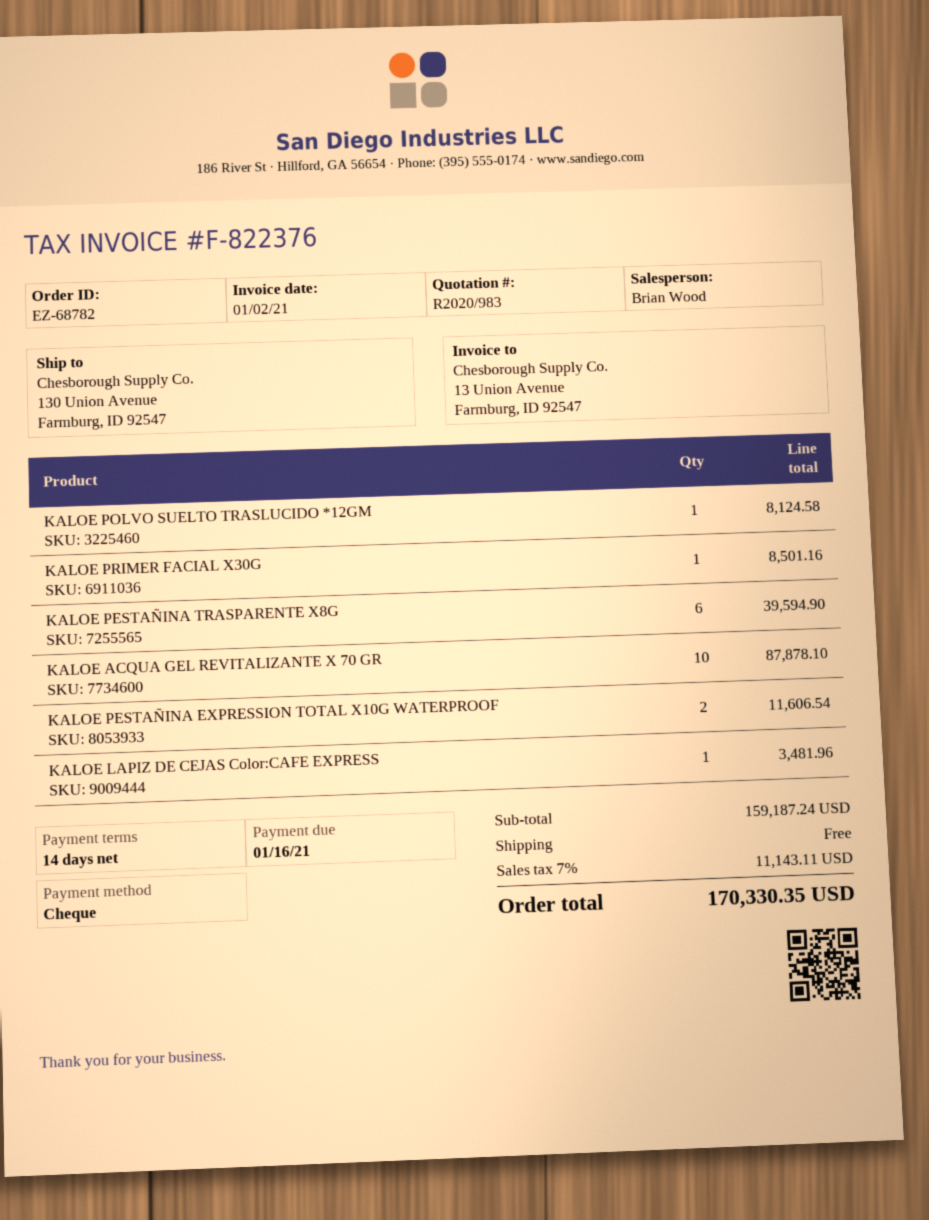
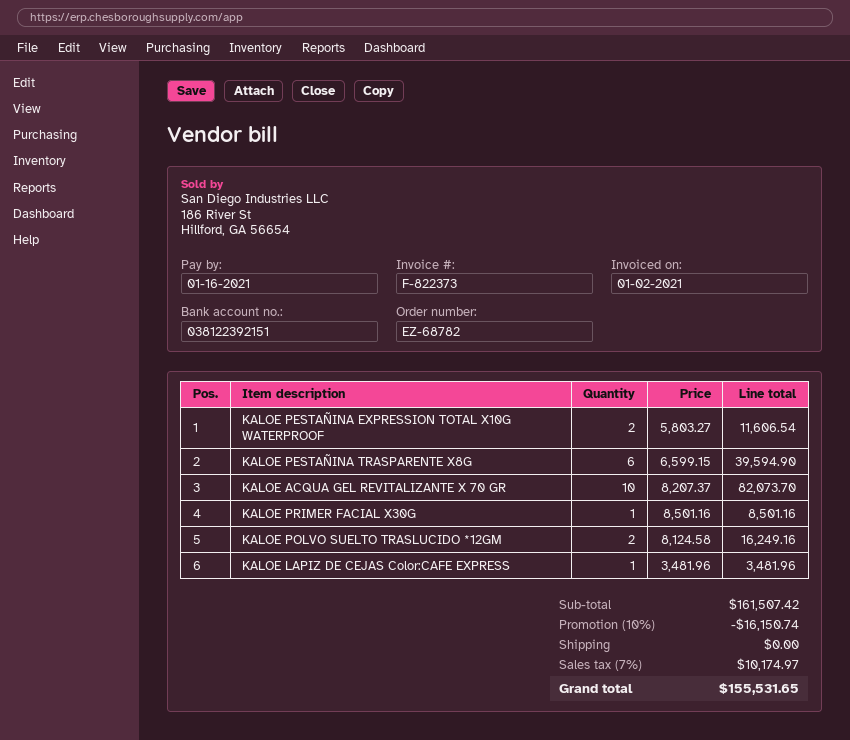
invoice number: F-822376 -> F-822373
KALOE POLVO SUELTO TRASLUCIDO *12GM: 1 for 8124.58 -> 2 for 16249.16
KALOE ACQUA GEL REVITALIZANTE X 70 GR: 10 for 87878.10 -> 10 for 82073.70
subtotal: 159187.24 -> 161507.42
discount: none -> 10% = 16150.74
tax: 7% = 11143.11 -> 7% = 10174.97
total: 170330.35 -> 155531.65

